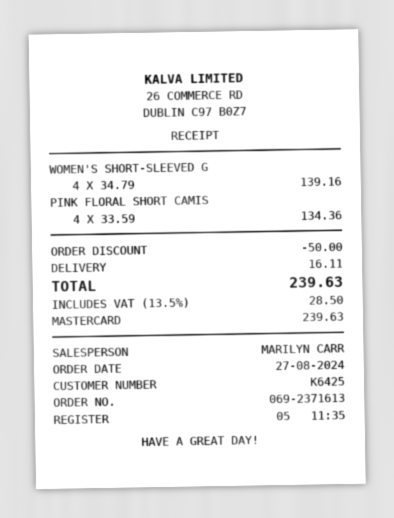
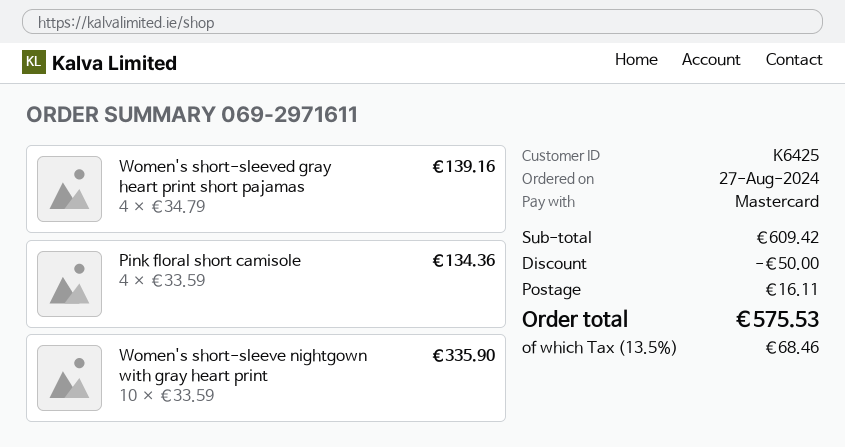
order number: 069-2371613 -> 069-2971611
Women's short-sleeve nightgown with gray heart print: none -> 10 x 33.59 = 335.90
tax: 13.5% = 28.50 -> 13.5% = 68.46
total: 239.63 -> 575.53

